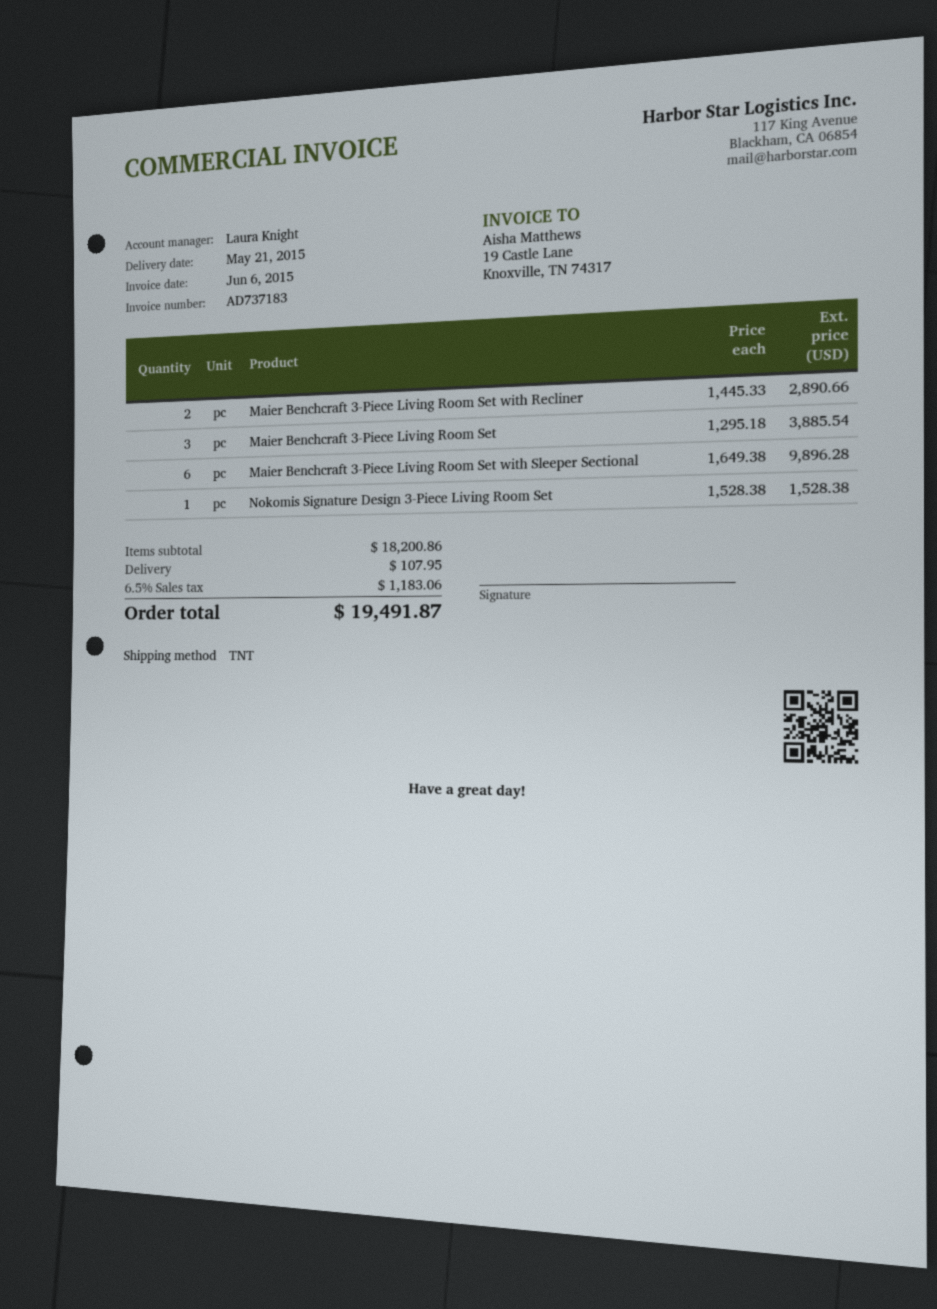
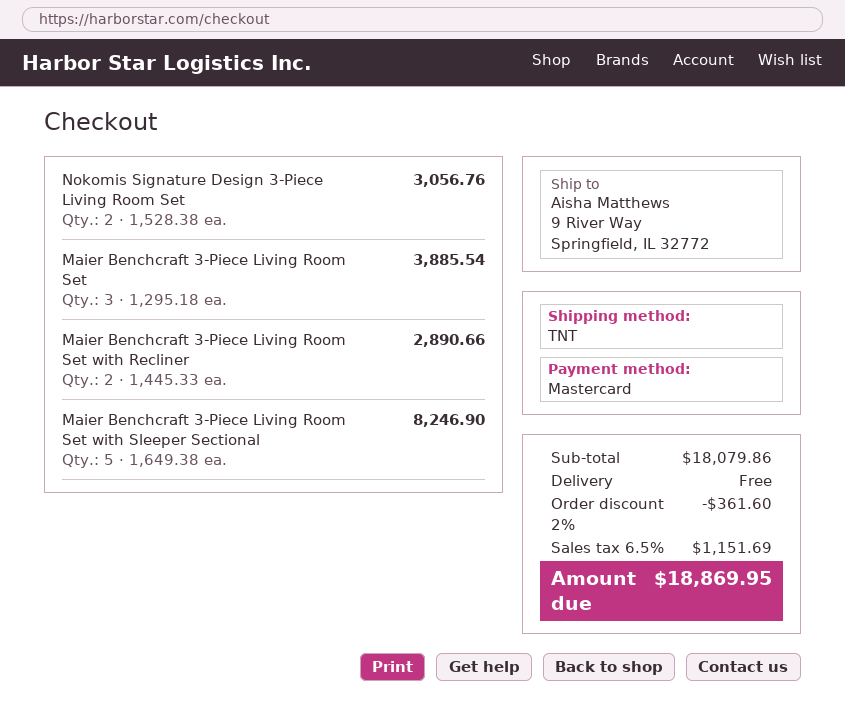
Maier Benchcraft 3-Piece Living Room Set with Sleeper Sectional: 6 x 1649.38 = 9896.28 -> 5 x 1649.38 = 8246.90
Nokomis Signature Design 3-Piece Living Room Set: 1 x 1528.38 = 1528.38 -> 2 x 1528.38 = 3056.76
subtotal: 18200.86 -> 18079.86
discount: none -> 2% = 361.60
shipping: 107.95 -> 0.00
tax: 6.5% = 1183.06 -> 6.5% = 1151.69
total: 19491.87 -> 18869.95

